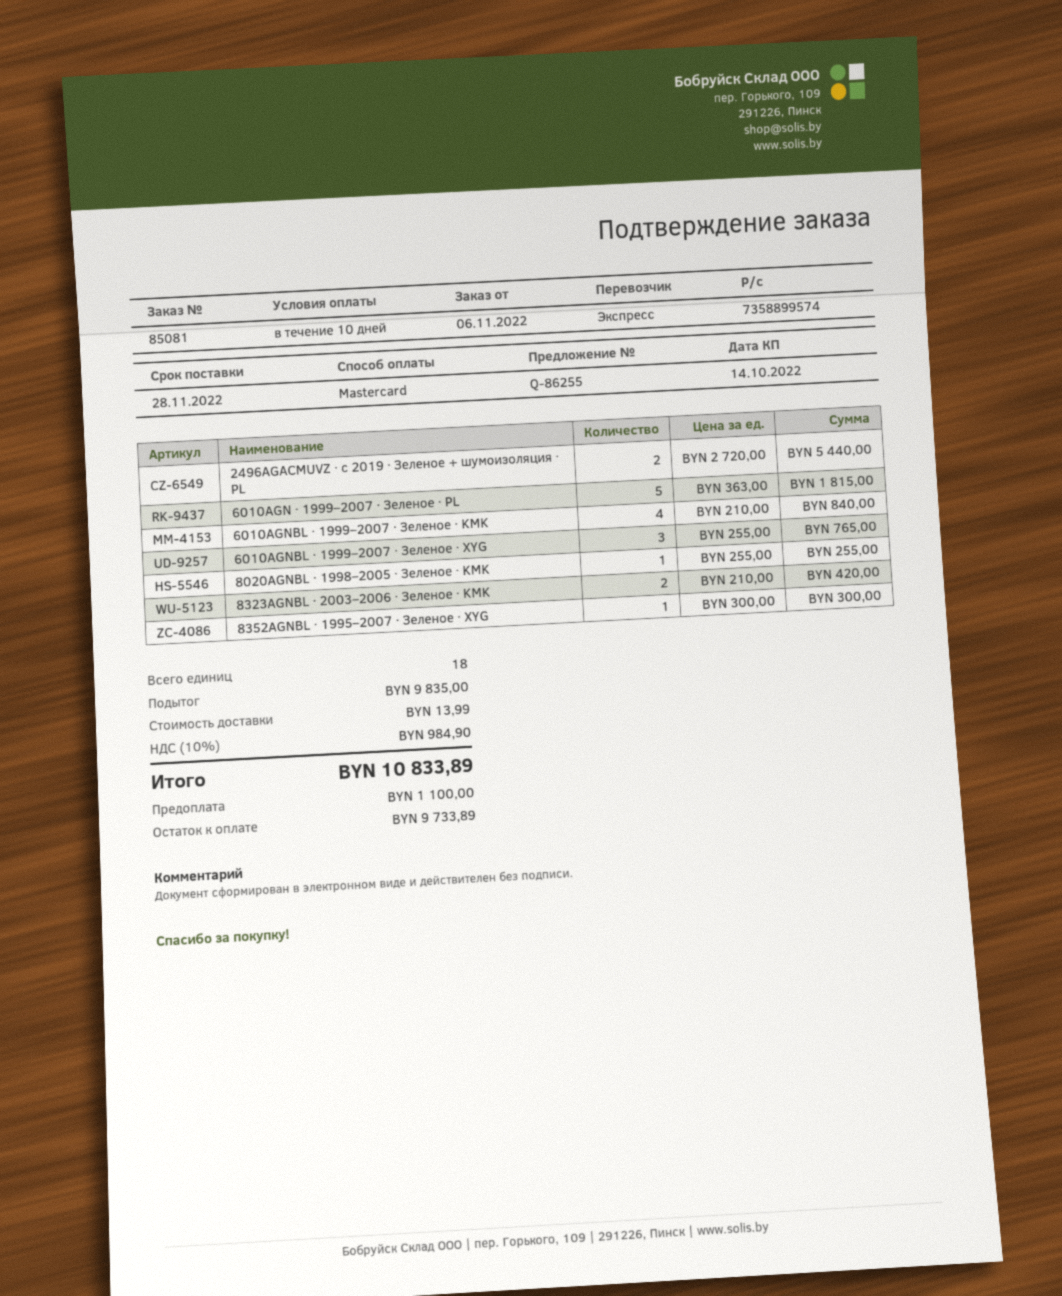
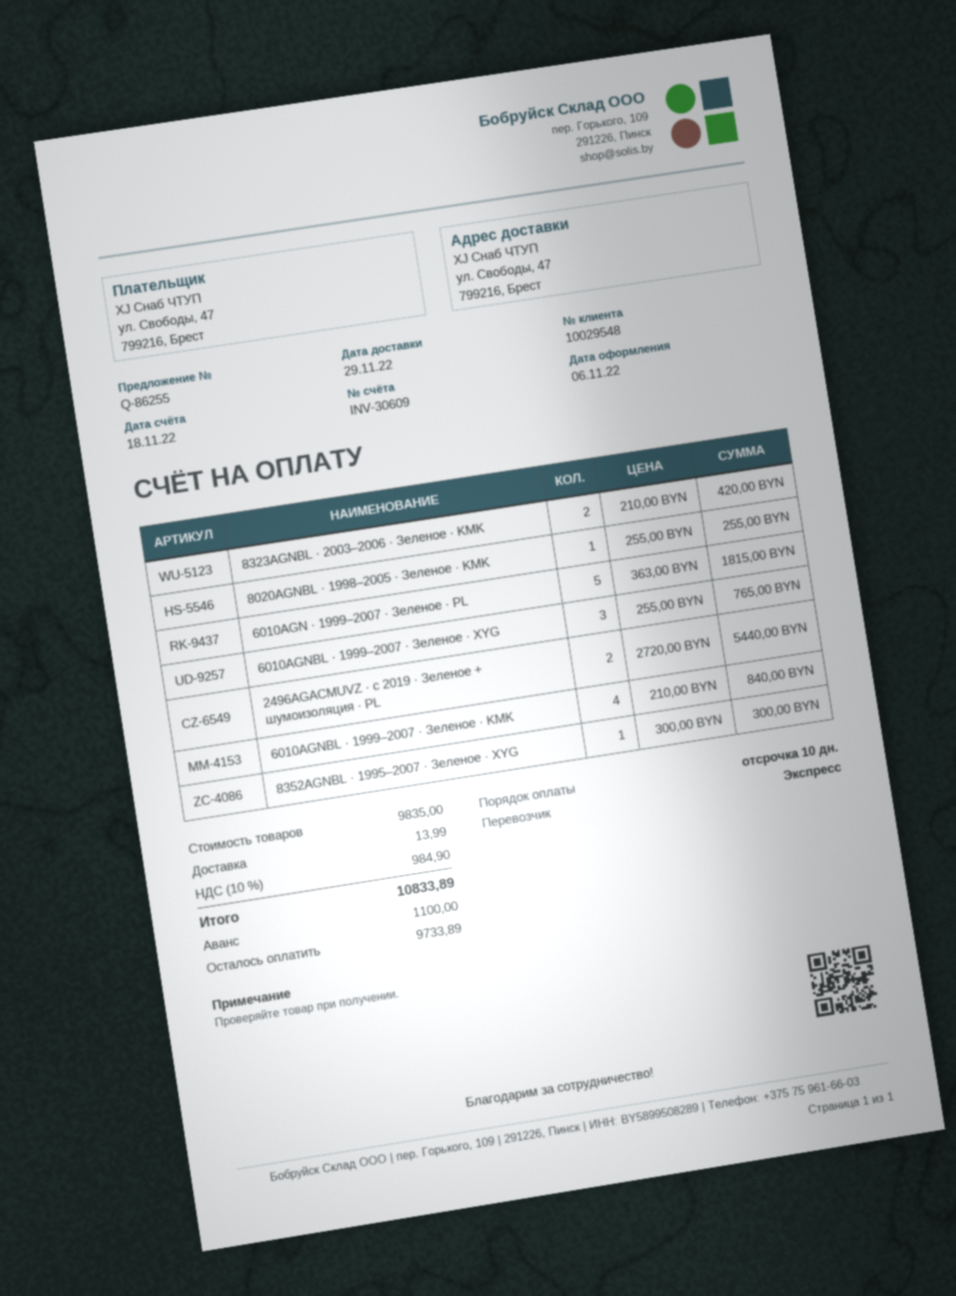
delivery date: 2022-11-28 -> 2022-11-29

